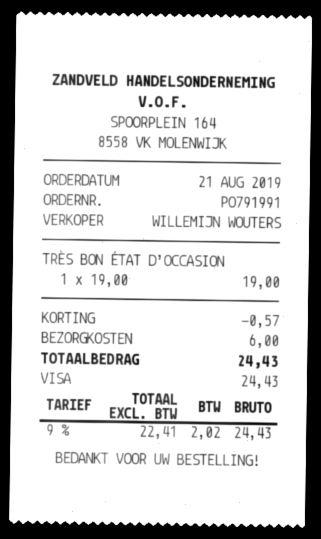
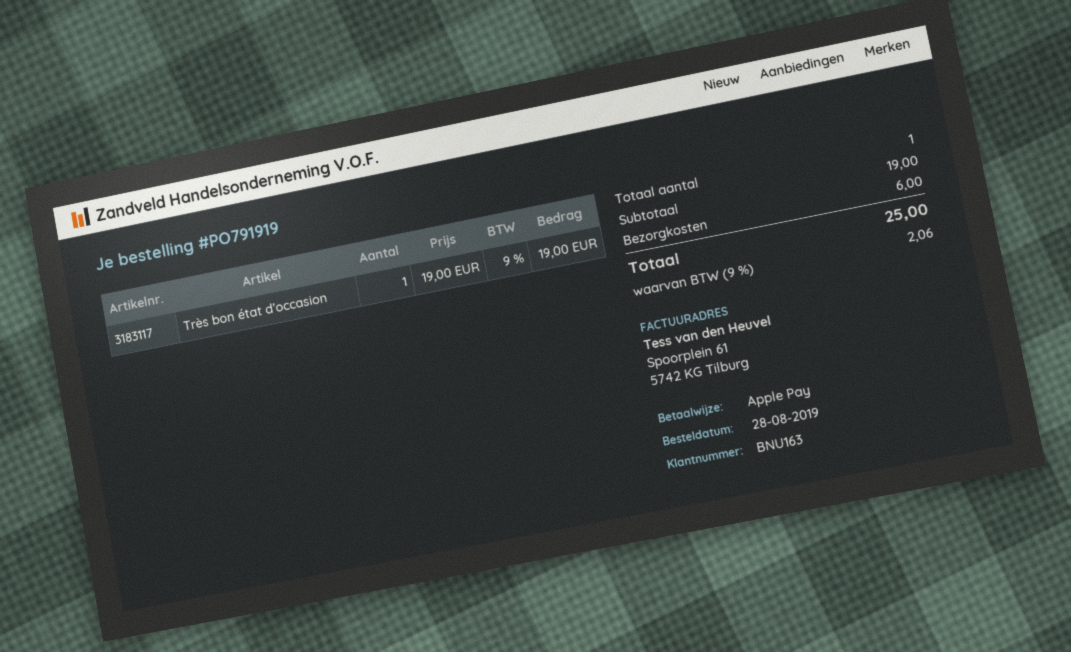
order number: PO791991 -> PO791919
order date: 2019-08-21 -> 2019-08-28
payment method: Visa -> Apple Pay
discount: 0.57 -> none
tax: 9% = 2.02 -> 9% = 2.06
total: 24.43 -> 25.00

